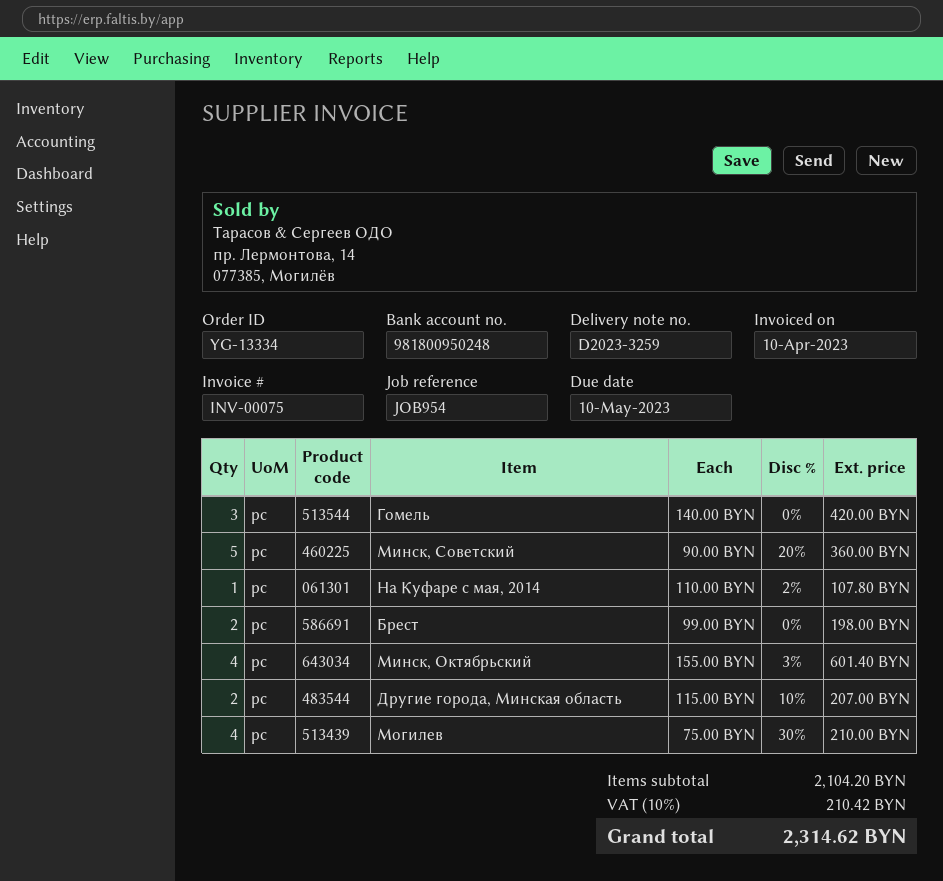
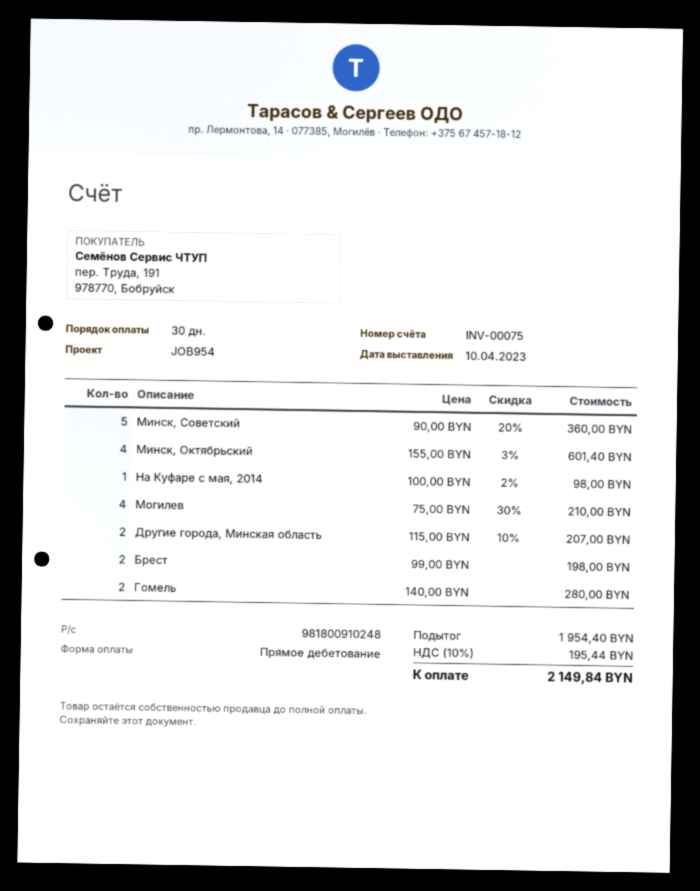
bank account: 981800950248 -> 981800910248
Гомель: 3 x 140.00 = 420.00 -> 2 x 140.00 = 280.00
На Куфаре с мая, 2014: 1 x 110.00 - 2% = 107.80 -> 1 x 100.00 - 2% = 98.00
subtotal: 2104.20 -> 1954.40
tax: 10% = 210.42 -> 10% = 195.44
total: 2314.62 -> 2149.84

